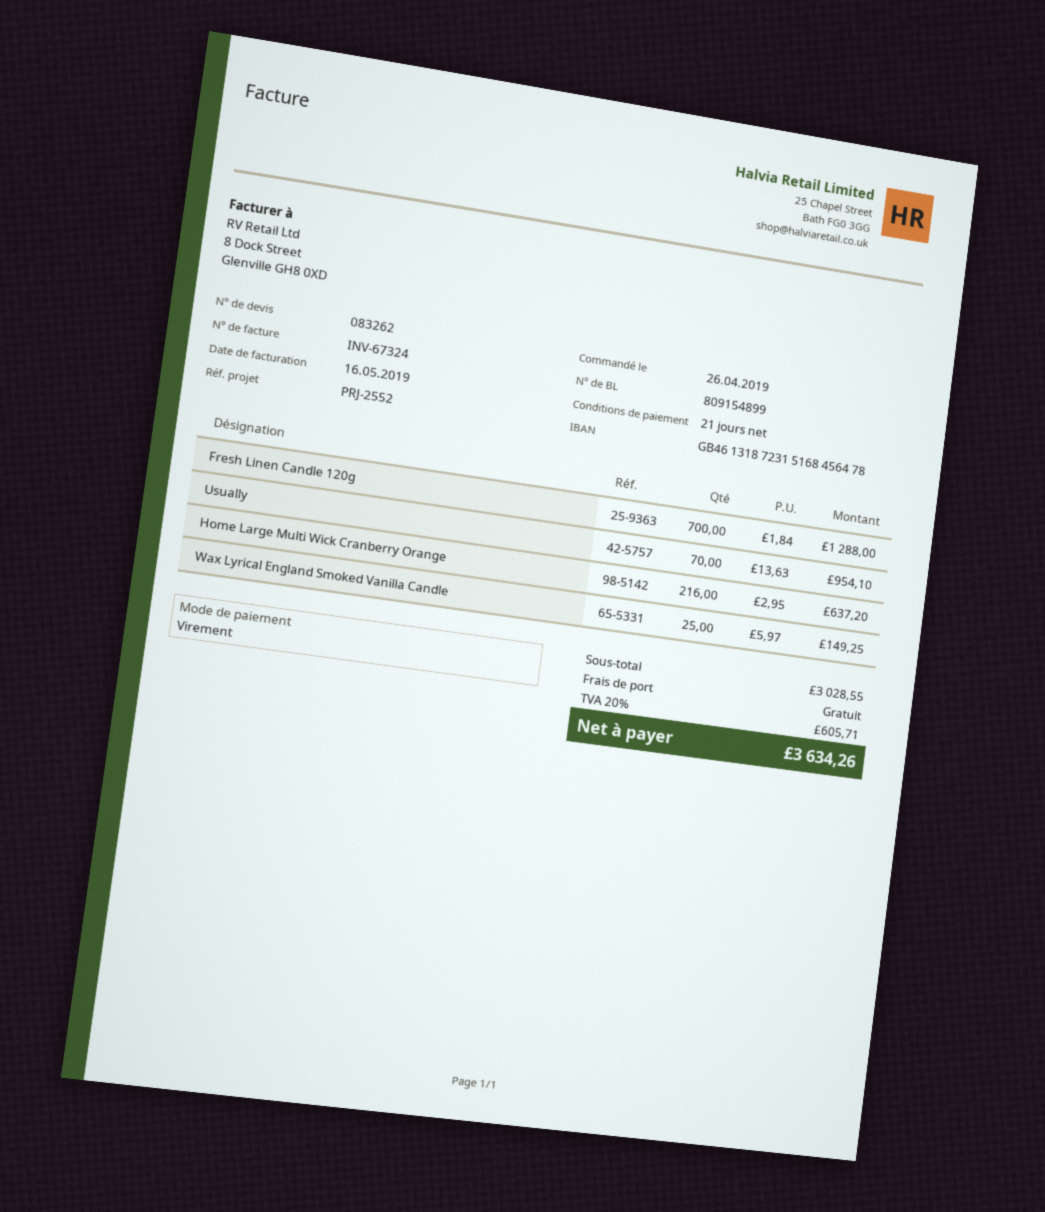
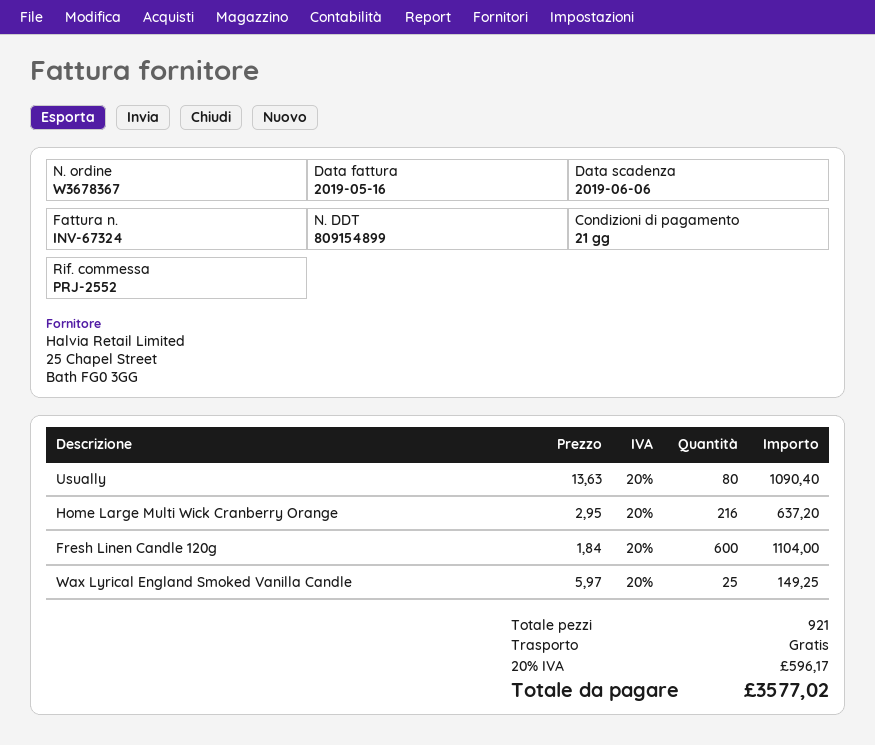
Fresh Linen Candle 120g: 700 x 1.84 = 1288.00 -> 600 x 1.84 = 1104.00
Usually: 70 x 13.63 = 954.10 -> 80 x 13.63 = 1090.40
tax: 20% = 605.71 -> 20% = 596.17
total: 3634.26 -> 3577.02

